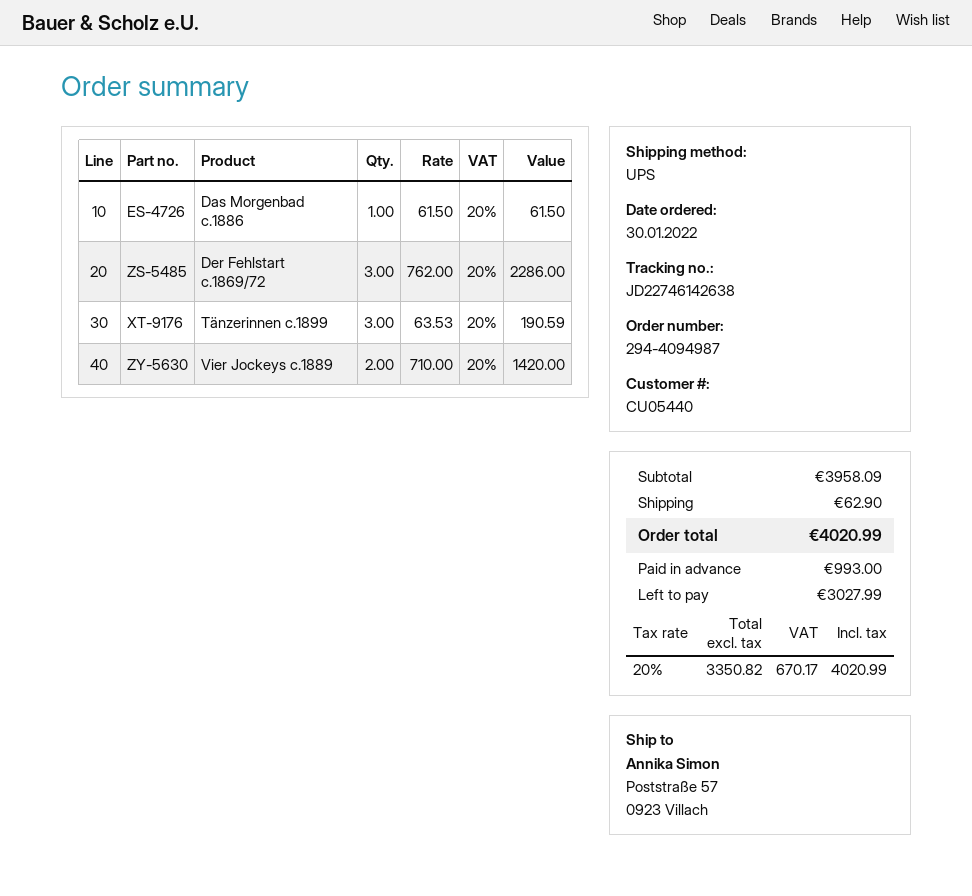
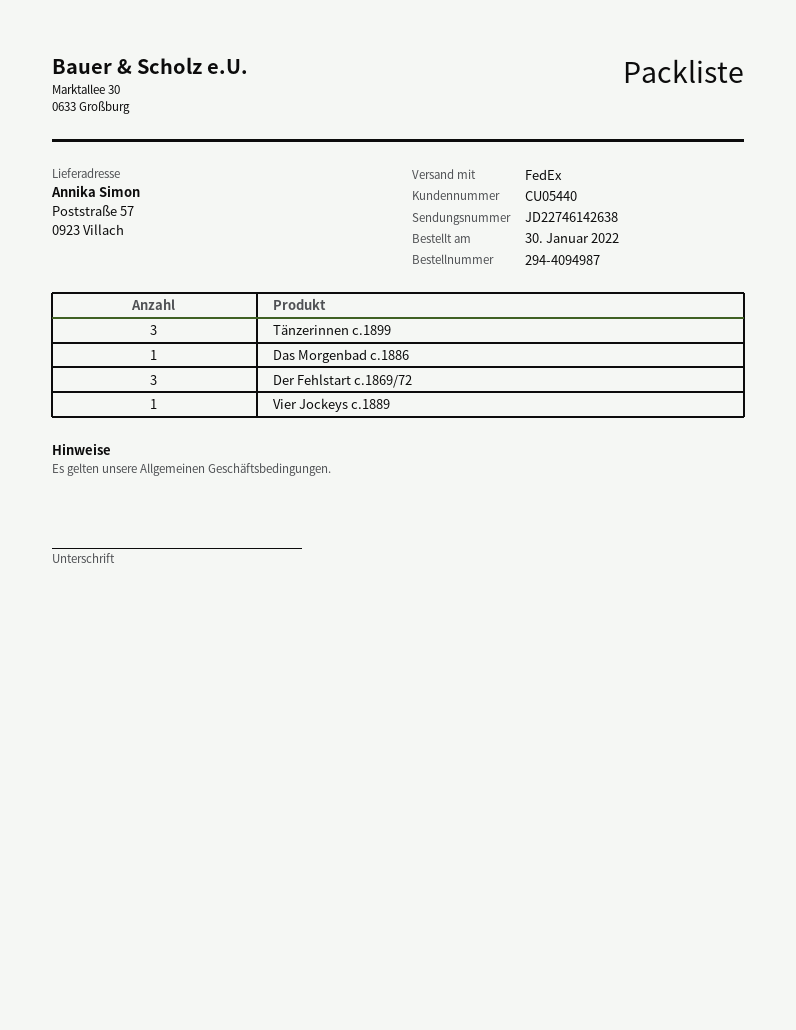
shipping method: UPS -> FedEx
Vier Jockeys c.1889: 2 -> 1

